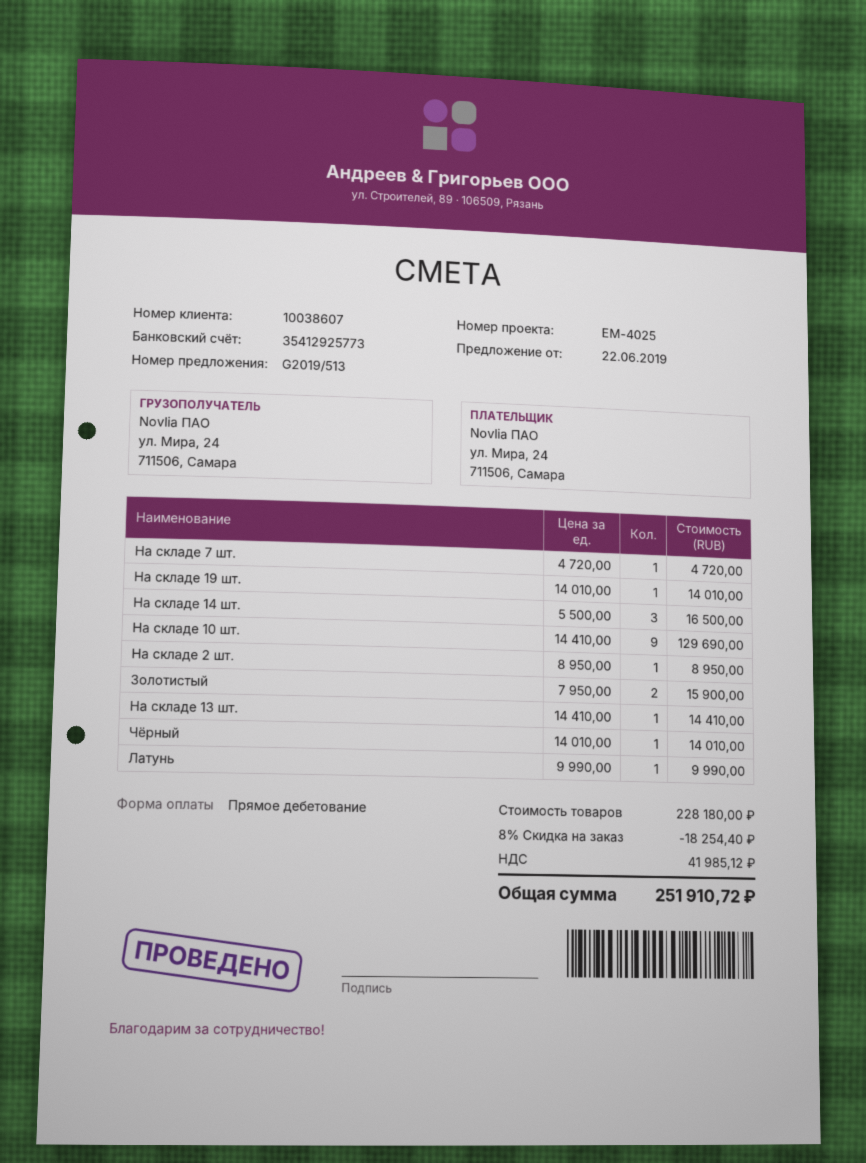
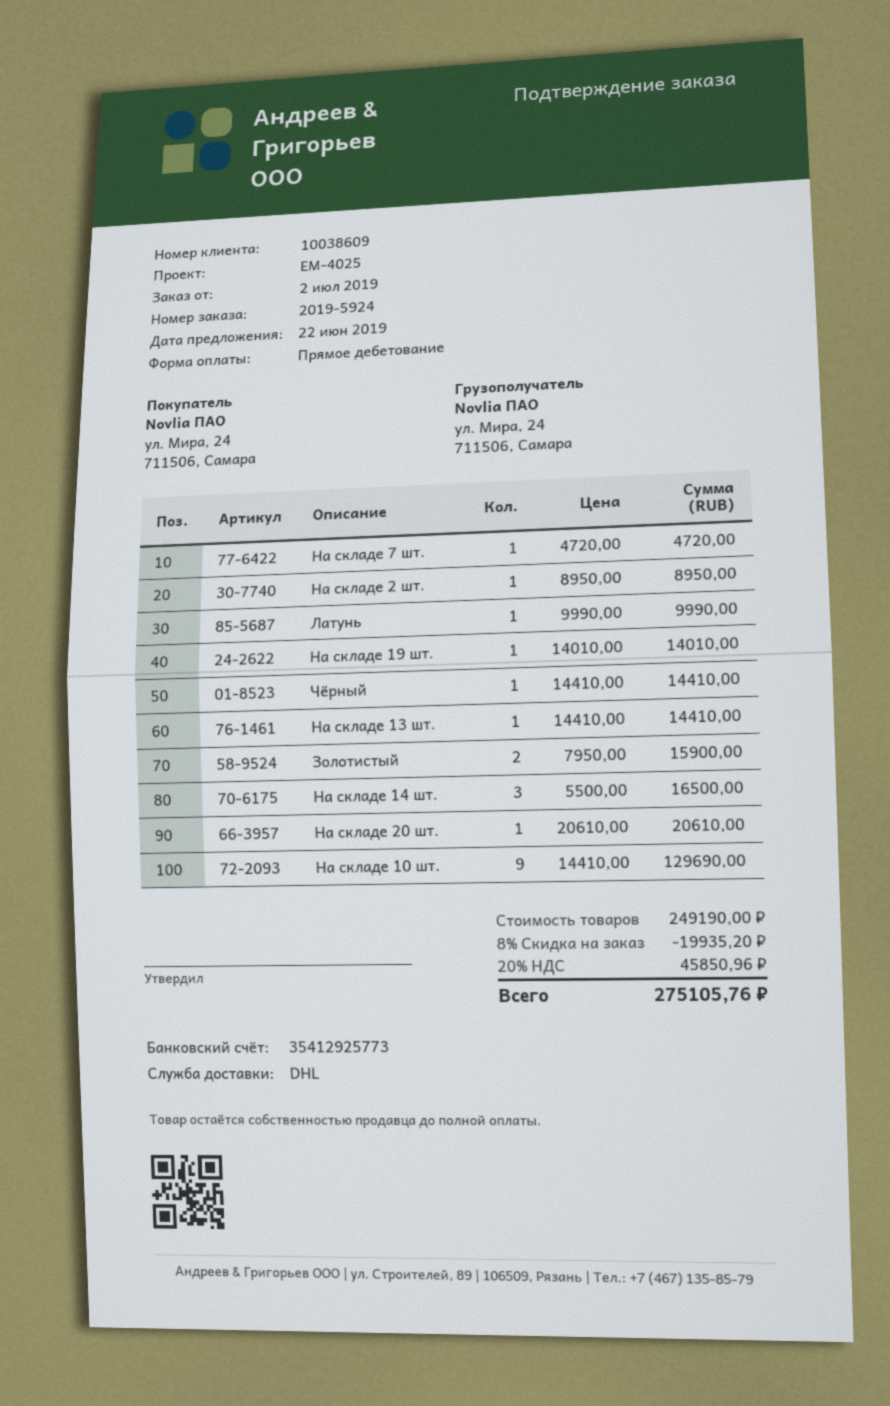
customer number: 10038607 -> 10038609
Чёрный: 1 x 14010.00 = 14010.00 -> 1 x 14410.00 = 14410.00
На складе 20 шт.: none -> 1 x 20610.00 = 20610.00
subtotal: 228180.00 -> 249190.00
discount: 8% = 18254.40 -> 8% = 19935.20
tax: 41985.12 -> 45850.96
total: 251910.72 -> 275105.76

